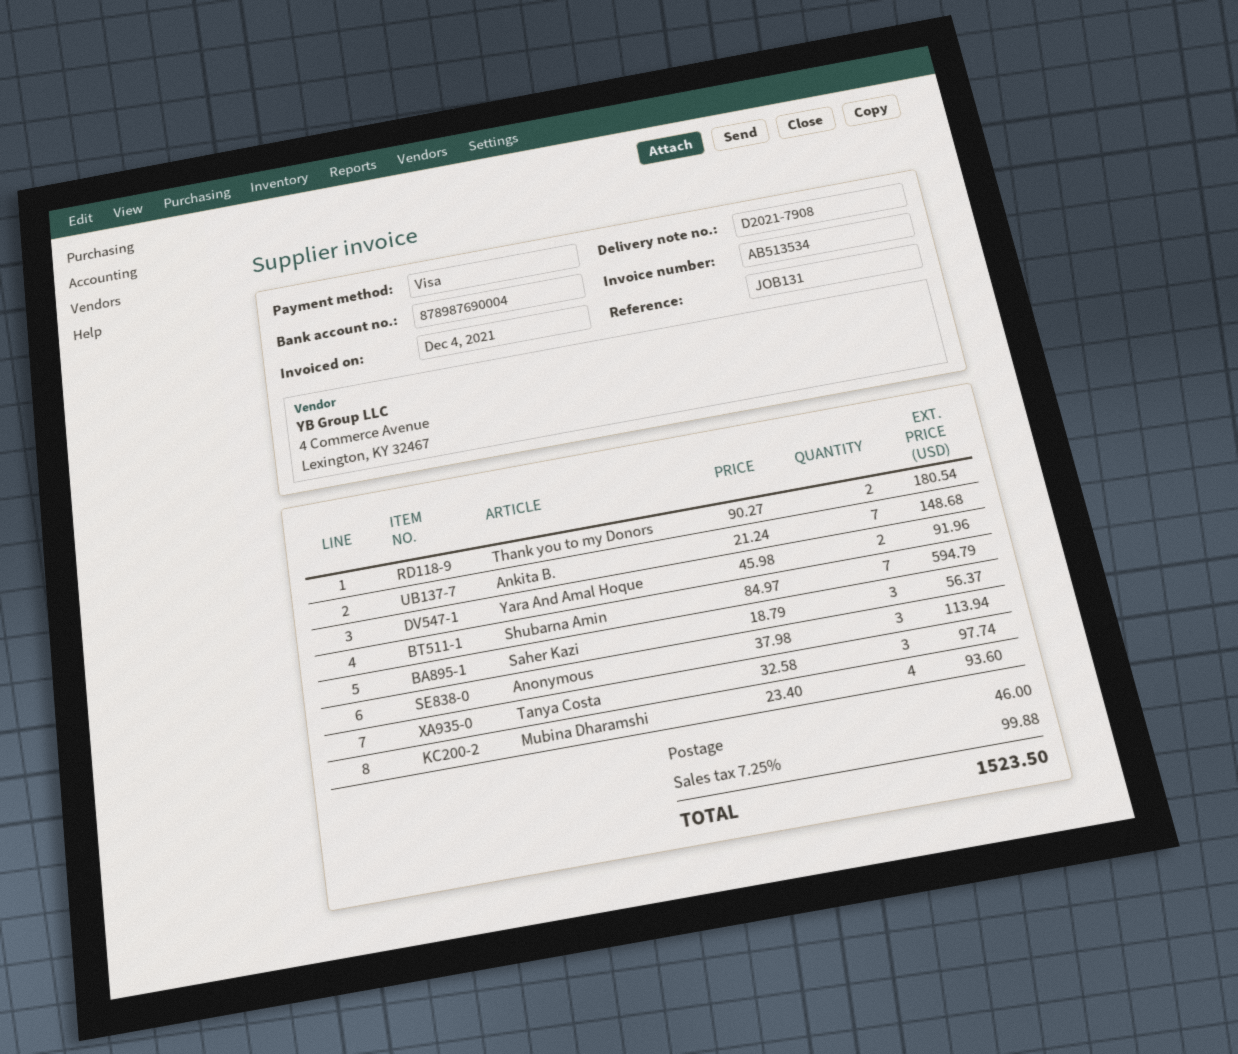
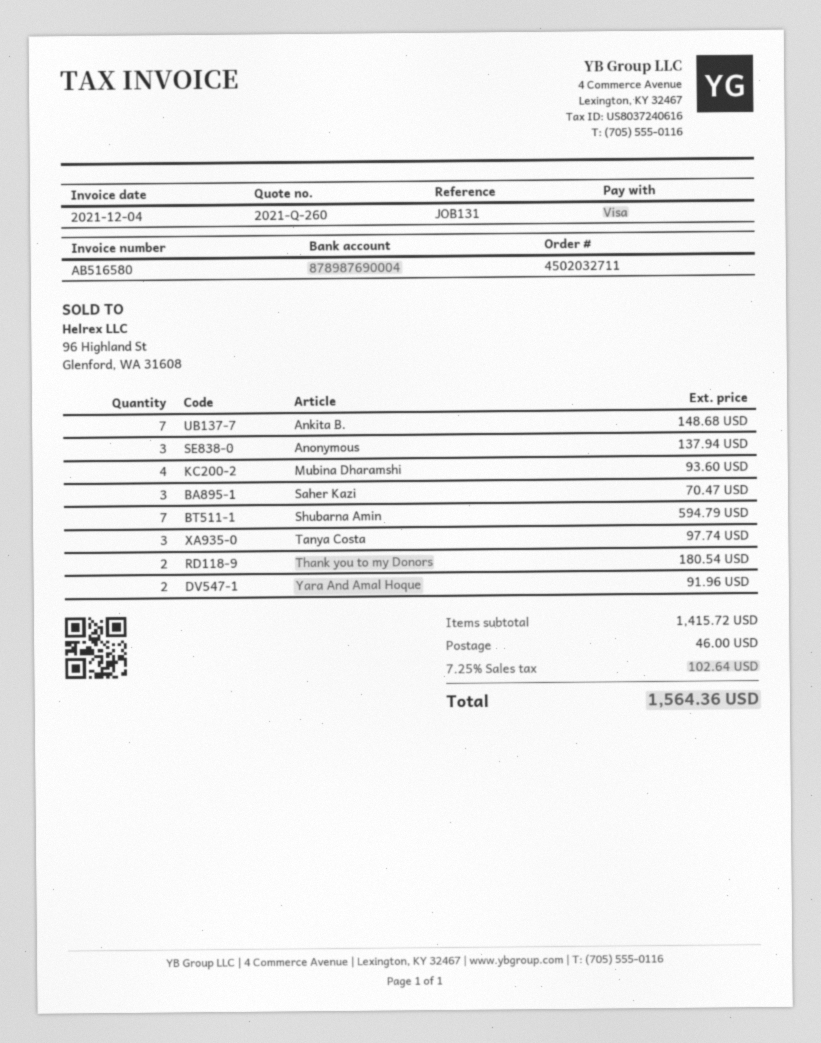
invoice number: AB513534 -> AB516580
Saher Kazi: 3 for 56.37 -> 3 for 70.47
Anonymous: 3 for 113.94 -> 3 for 137.94
tax: 7.25% = 99.88 -> 7.25% = 102.64
total: 1523.50 -> 1564.36

